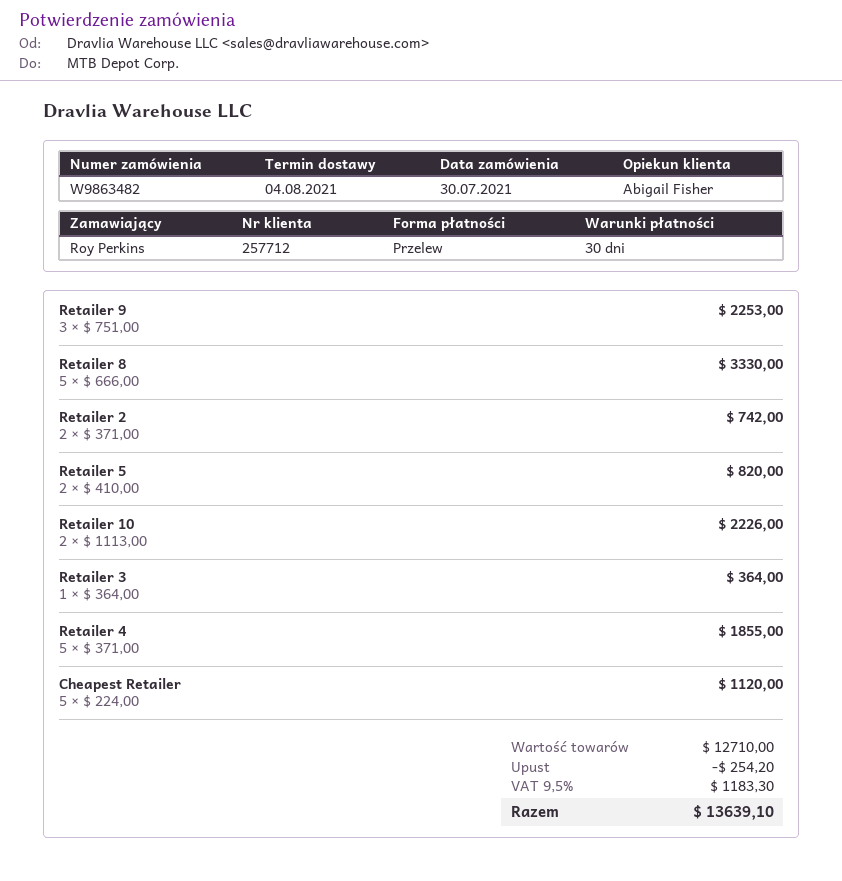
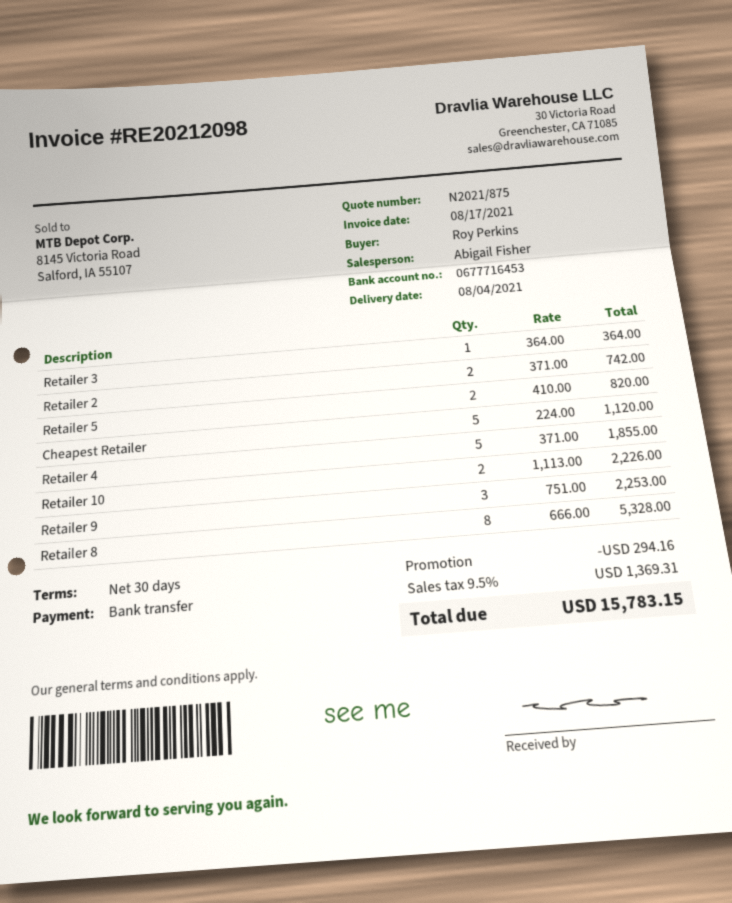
Retailer 8: 5 x 666.00 = 3330.00 -> 8 x 666.00 = 5328.00
discount: 254.20 -> 294.16
tax: 9.5% = 1183.30 -> 9.5% = 1369.31
total: 13639.10 -> 15783.15

